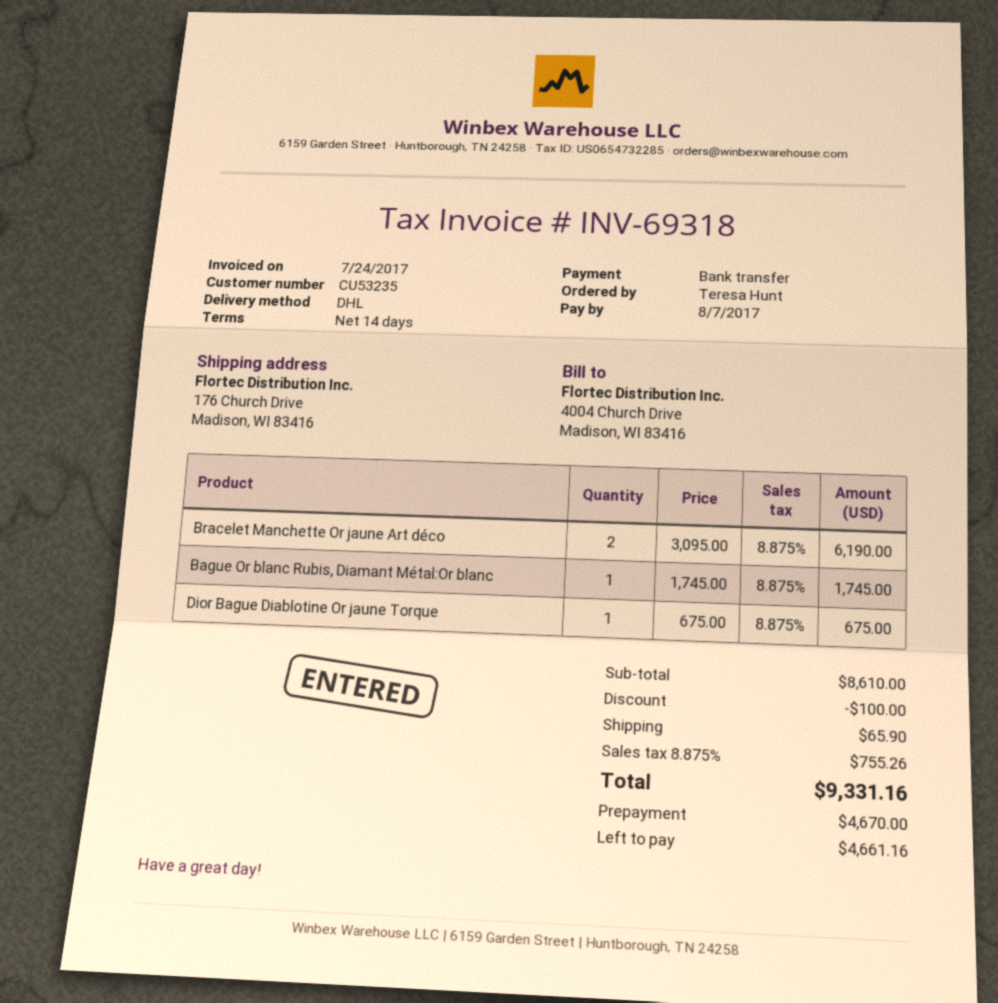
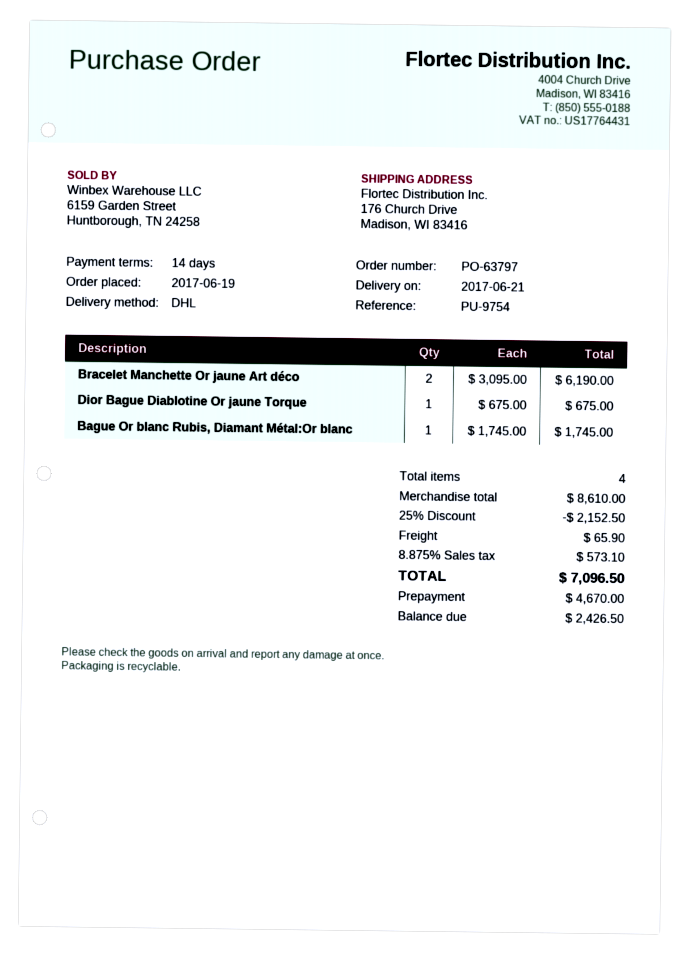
discount: 100.00 -> 2152.50
tax: 8.875% = 755.26 -> 8.875% = 573.10
total: 9331.16 -> 7096.50
balance: 4661.16 -> 2426.50

